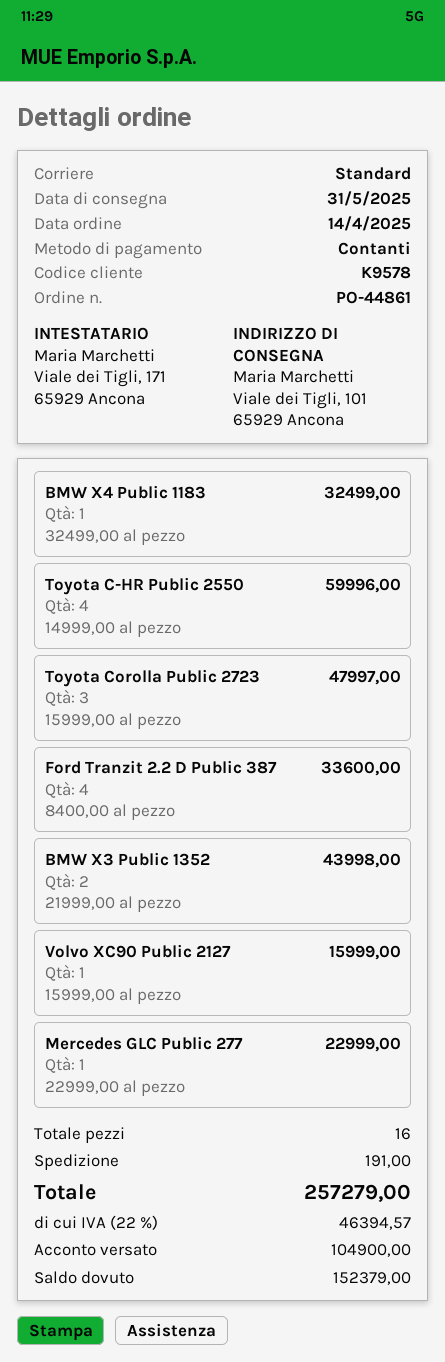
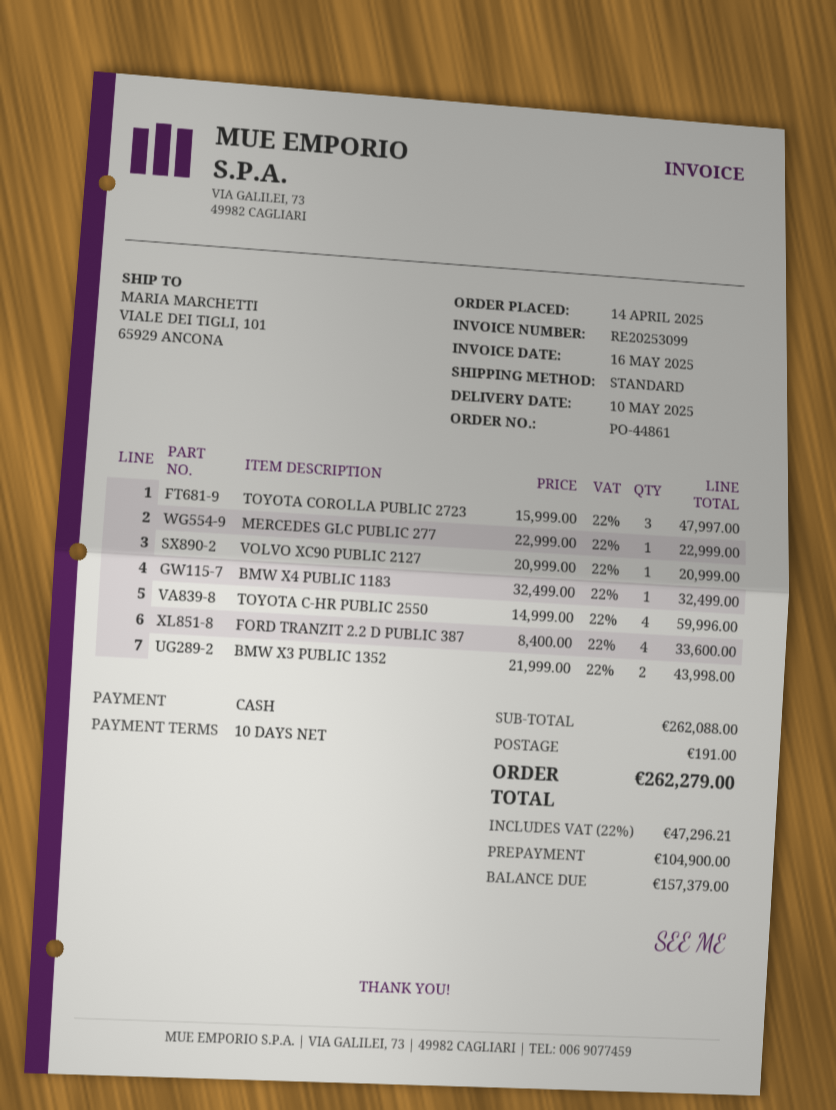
delivery date: 2025-05-31 -> 2025-05-10
Volvo XC90 Public 2127: 1 x 15999.00 = 15999.00 -> 1 x 20999.00 = 20999.00
tax: 22% = 46394.57 -> 22% = 47296.21
total: 257279.00 -> 262279.00
balance: 152379.00 -> 157379.00

